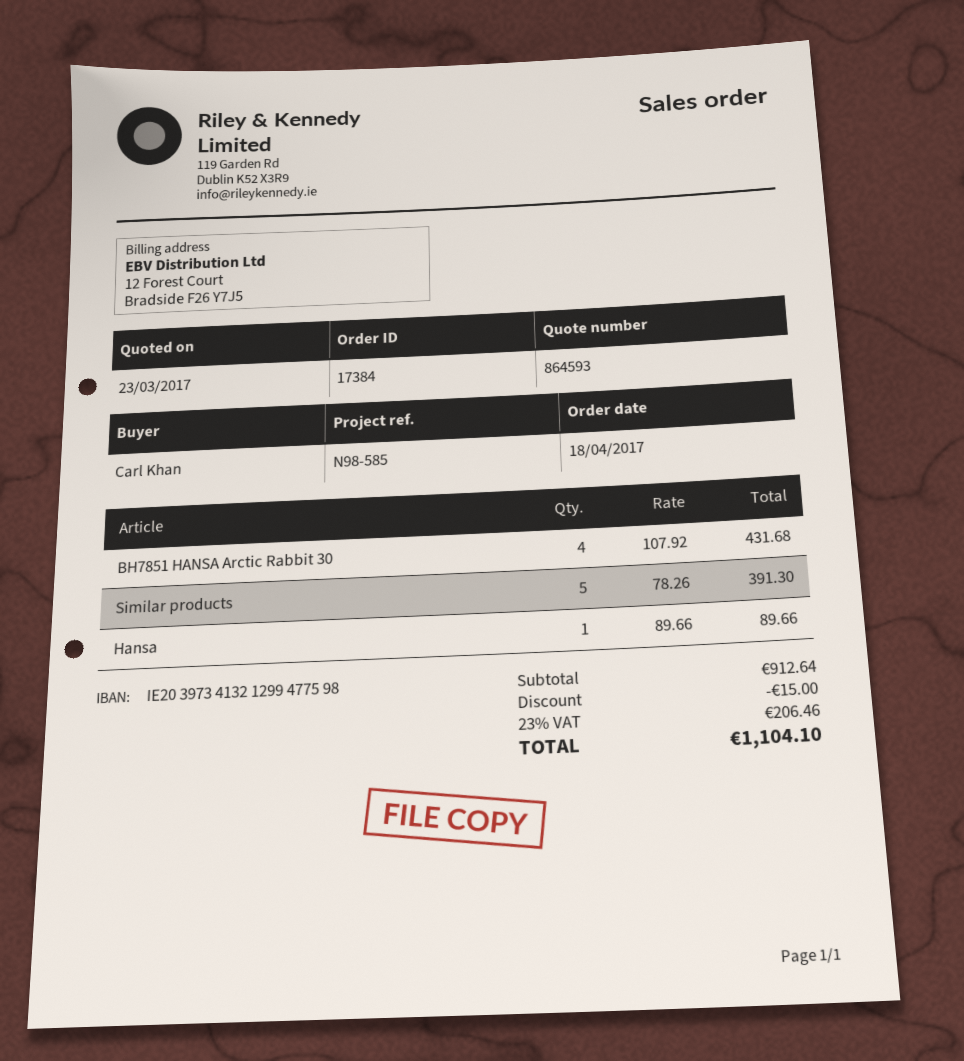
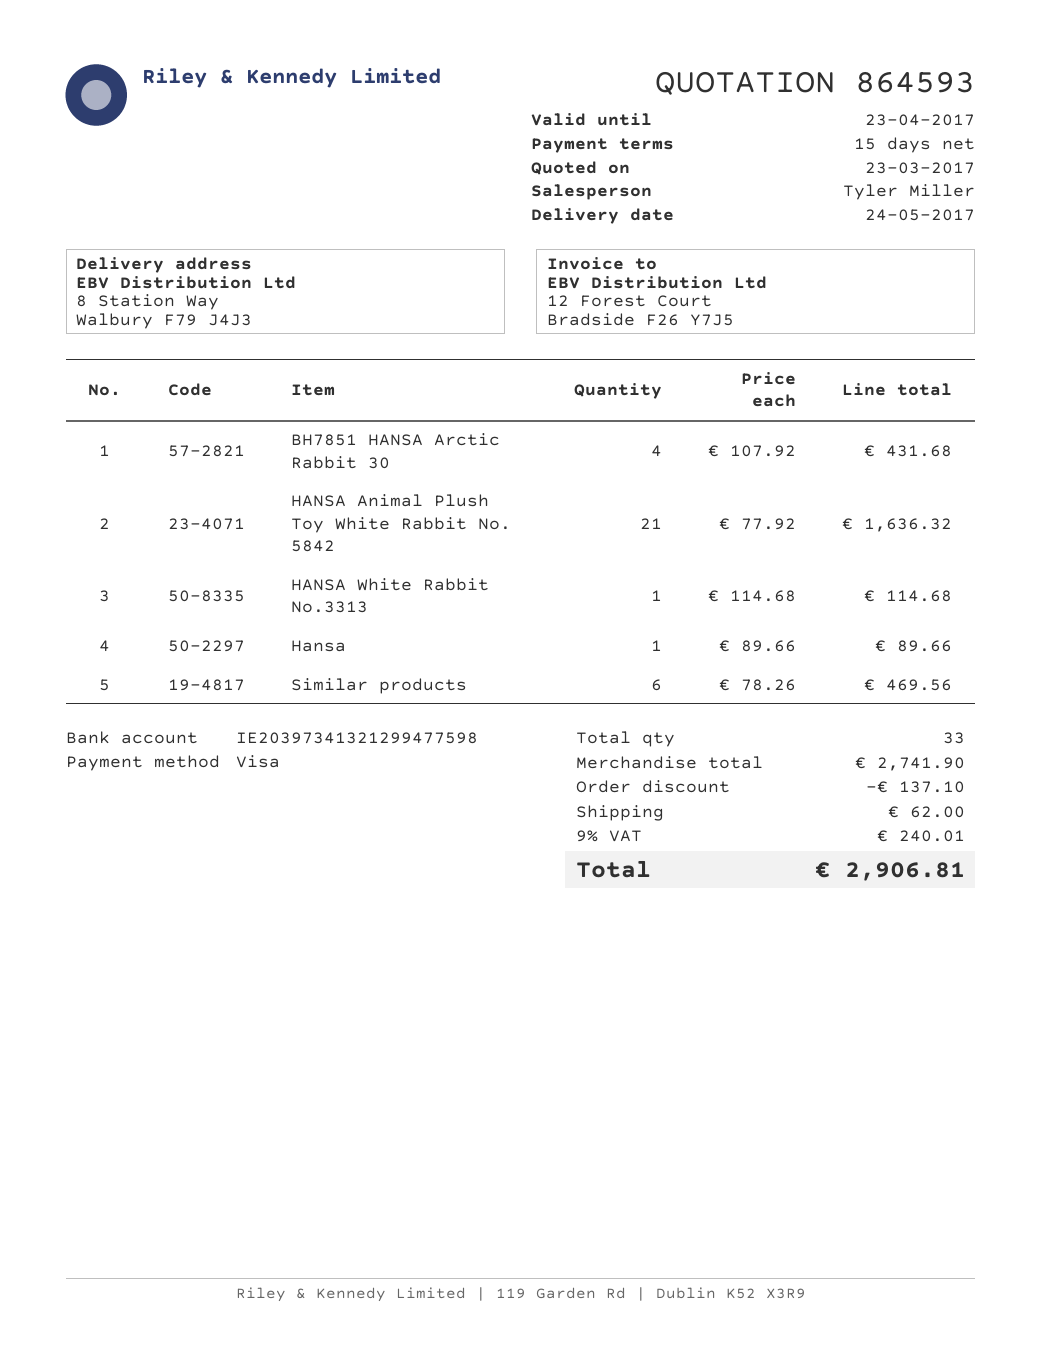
Similar products: 5 x 78.26 = 391.30 -> 6 x 78.26 = 469.56
HANSA Animal Plush Toy White Rabbit No. 5842: none -> 21 x 77.92 = 1636.32
HANSA White Rabbit No.3313: none -> 1 x 114.68 = 114.68
subtotal: 912.64 -> 2741.90
discount: 15.00 -> 137.10
shipping: none -> 62.00
tax: 23% = 206.46 -> 9% = 240.01
total: 1104.10 -> 2906.81

